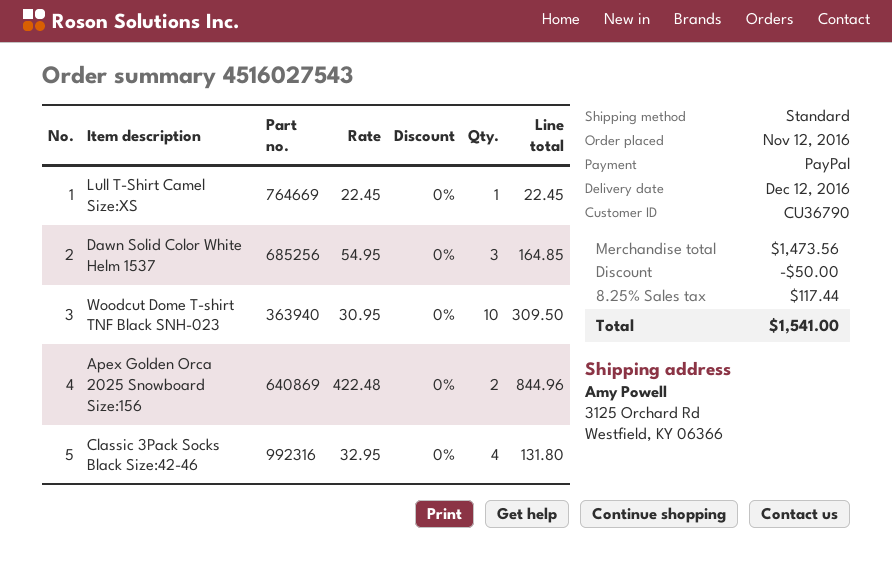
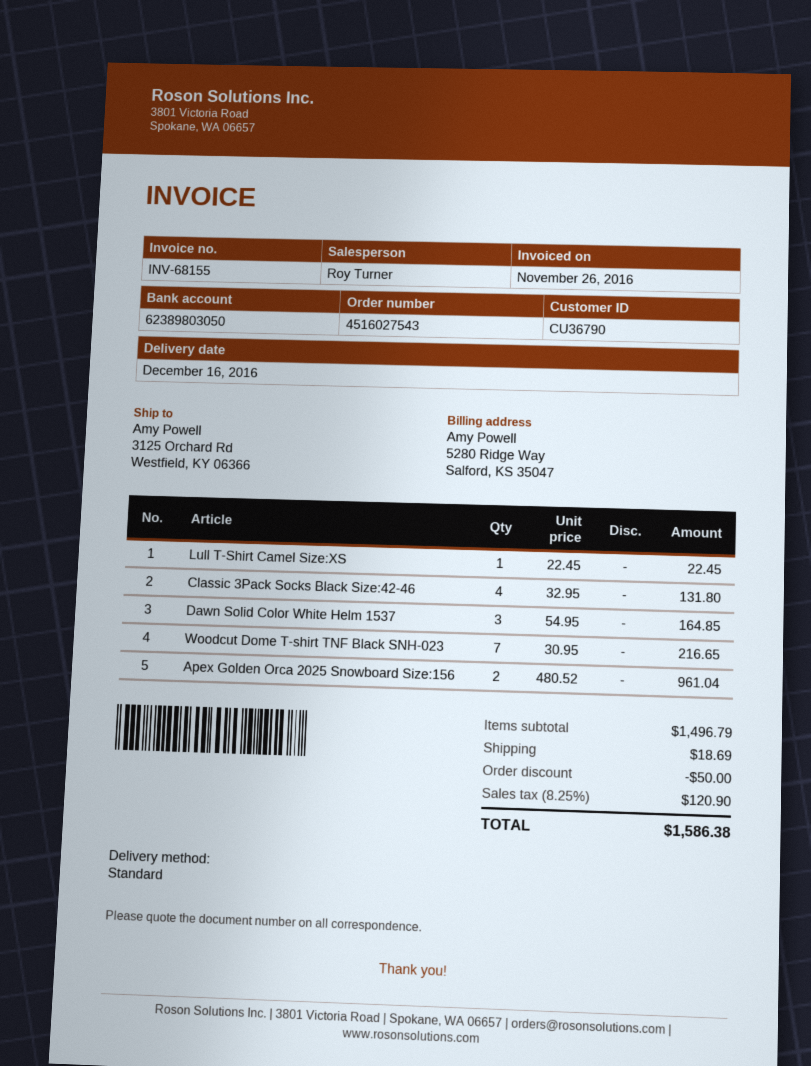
delivery date: 2016-12-12 -> 2016-12-16
Woodcut Dome T-shirt TNF Black SNH-023: 10 x 30.95 = 309.50 -> 7 x 30.95 = 216.65
Apex Golden Orca 2025 Snowboard Size:156: 2 x 422.48 = 844.96 -> 2 x 480.52 = 961.04
subtotal: 1473.56 -> 1496.79
shipping: none -> 18.69
tax: 8.25% = 117.44 -> 8.25% = 120.90
total: 1541.00 -> 1586.38

